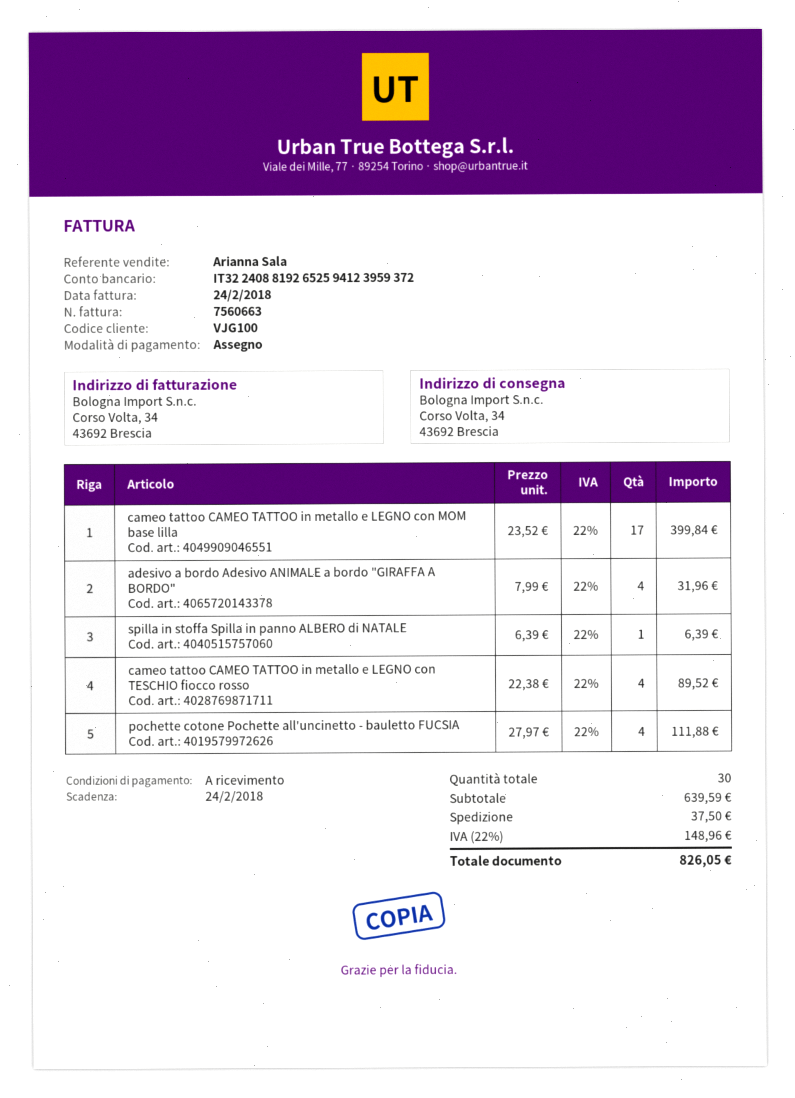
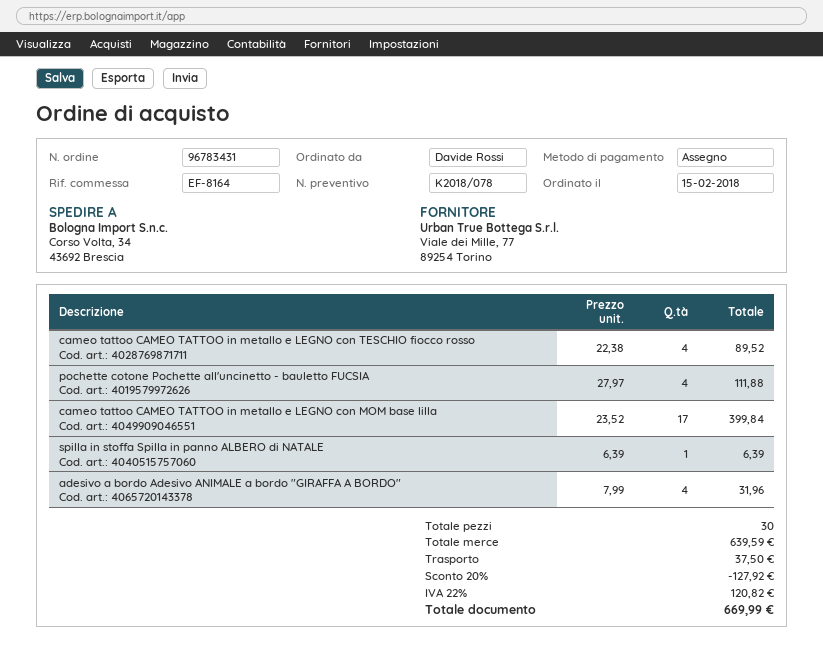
discount: none -> 20% = 127.92
tax: 22% = 148.96 -> 22% = 120.82
total: 826.05 -> 669.99

